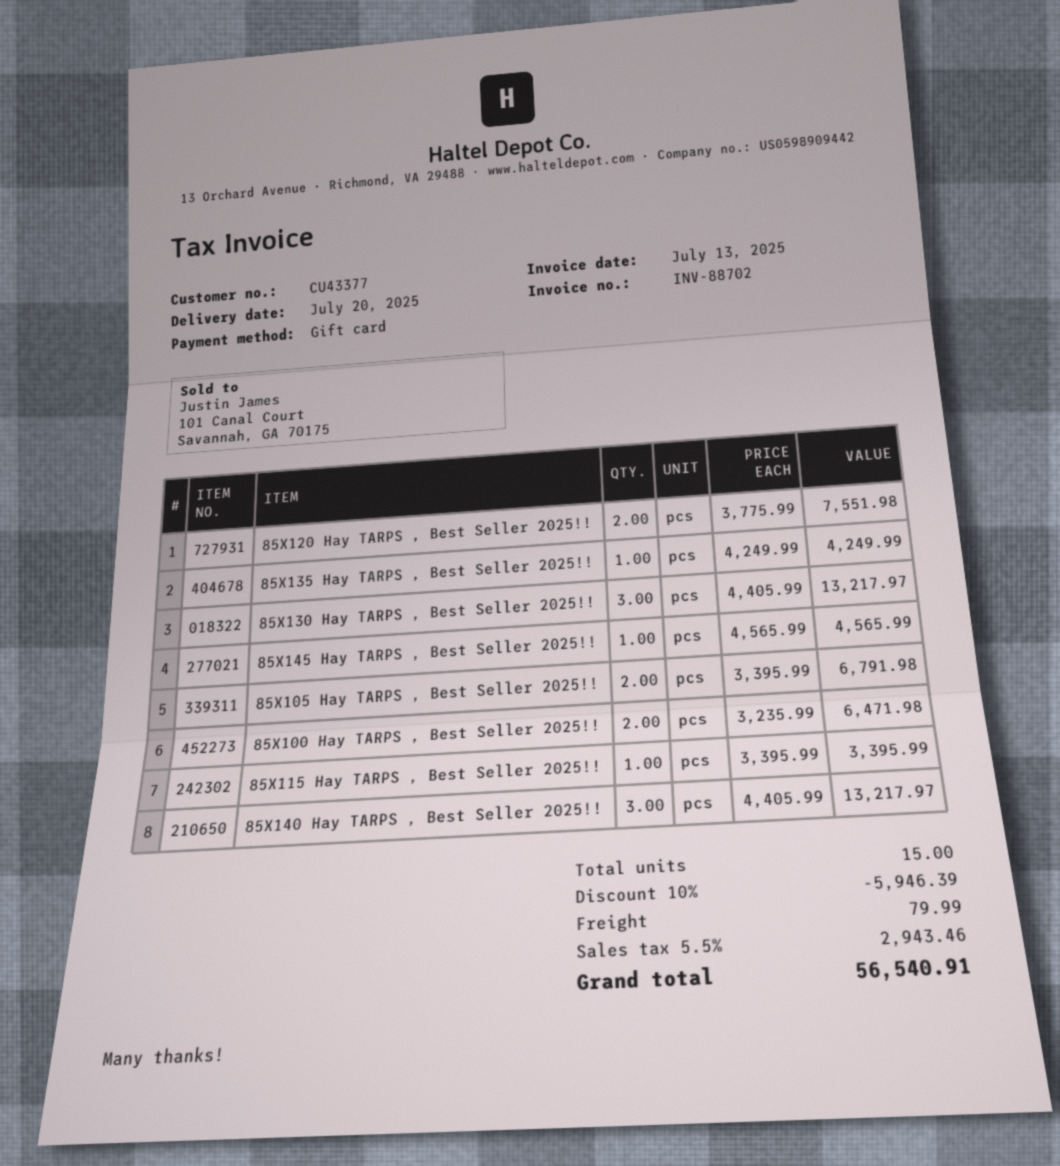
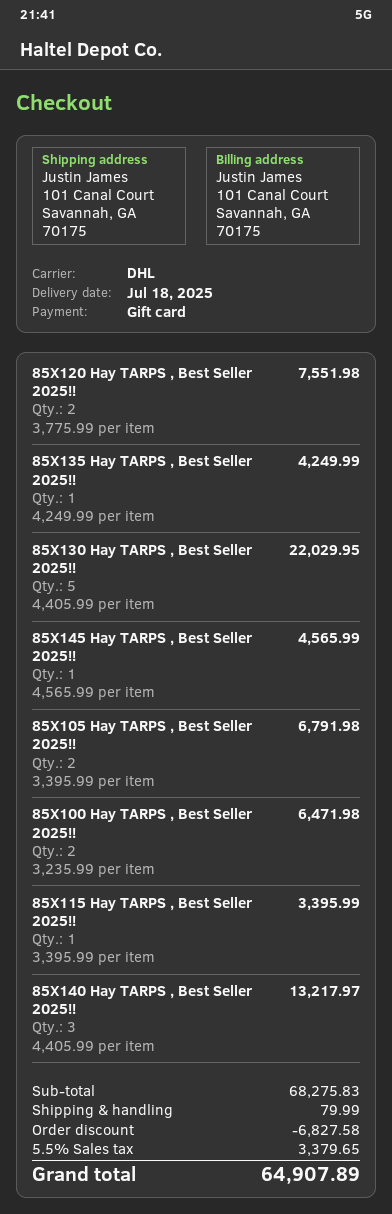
delivery date: 2025-07-20 -> 2025-07-18
85X130 Hay TARPS , Best Seller 2025!!: 3 x 4405.99 = 13217.97 -> 5 x 4405.99 = 22029.95
discount: 5946.39 -> 6827.58
tax: 5.5% = 2943.46 -> 5.5% = 3379.65
total: 56540.91 -> 64907.89

